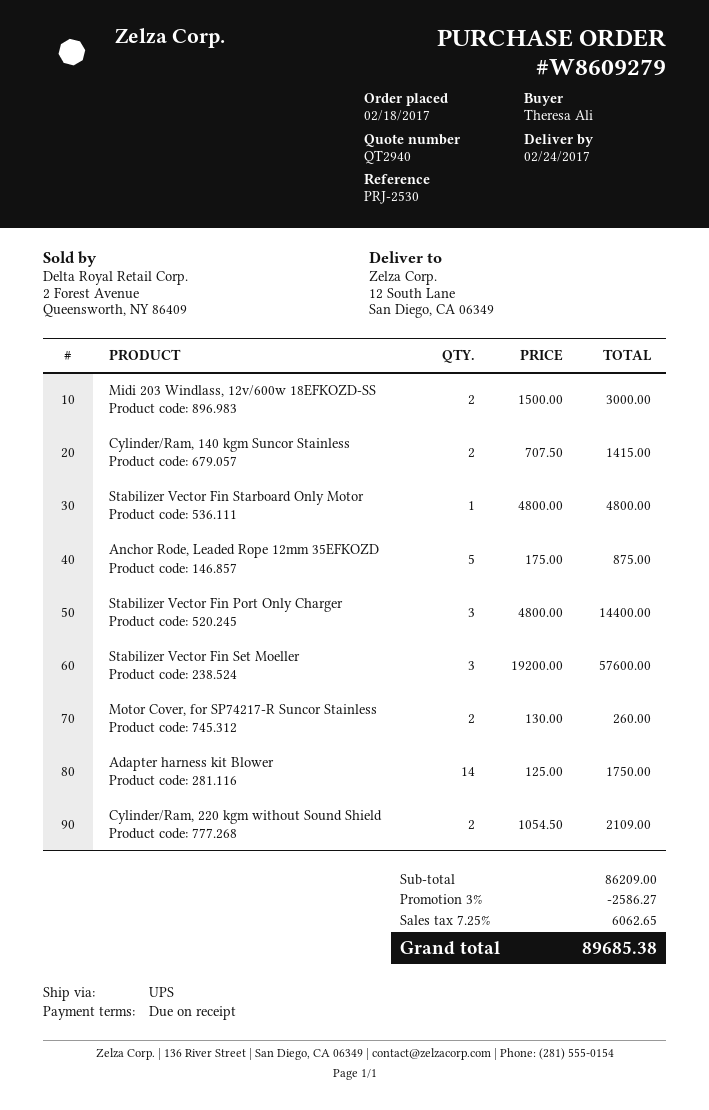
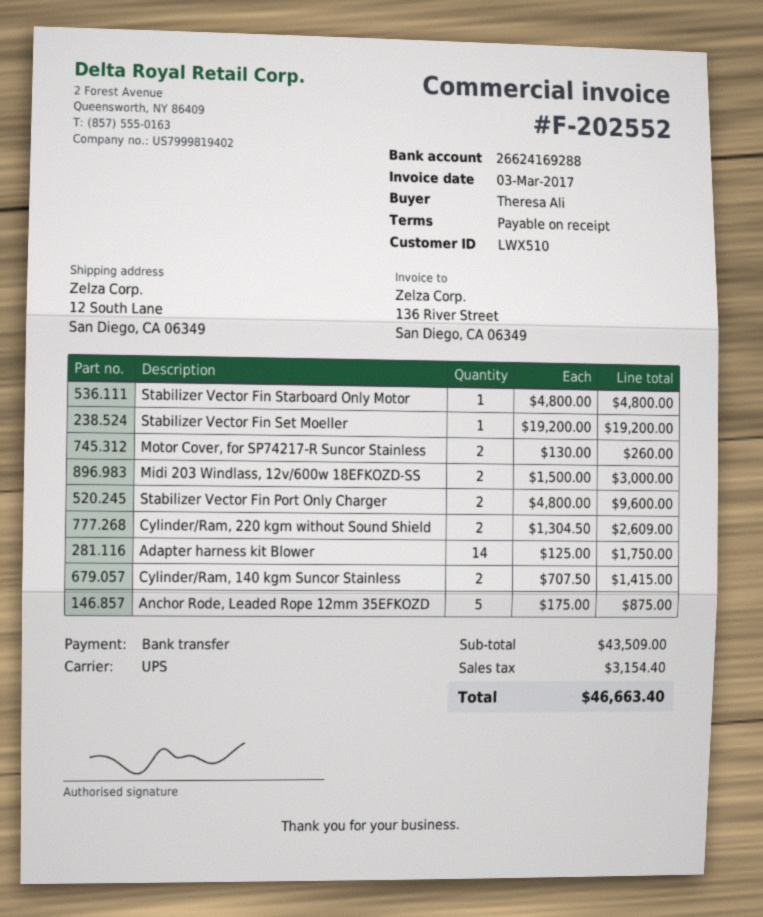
Stabilizer Vector Fin Port Only Charger: 3 x 4800.00 = 14400.00 -> 2 x 4800.00 = 9600.00
Stabilizer Vector Fin Set Moeller: 3 x 19200.00 = 57600.00 -> 1 x 19200.00 = 19200.00
Cylinder/Ram, 220 kgm without Sound Shield: 2 x 1054.50 = 2109.00 -> 2 x 1304.50 = 2609.00
subtotal: 86209.00 -> 43509.00
discount: 3% = 2586.27 -> none
tax: 6062.65 -> 3154.40
total: 89685.38 -> 46663.40

